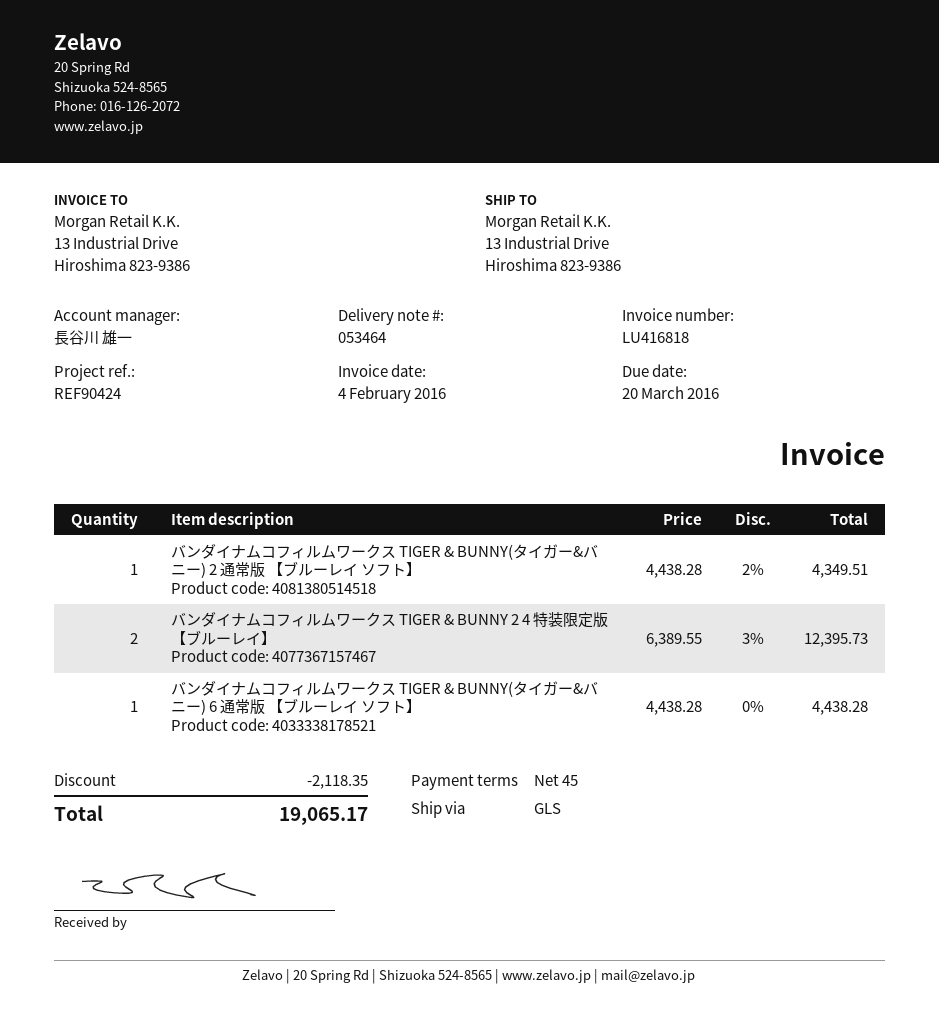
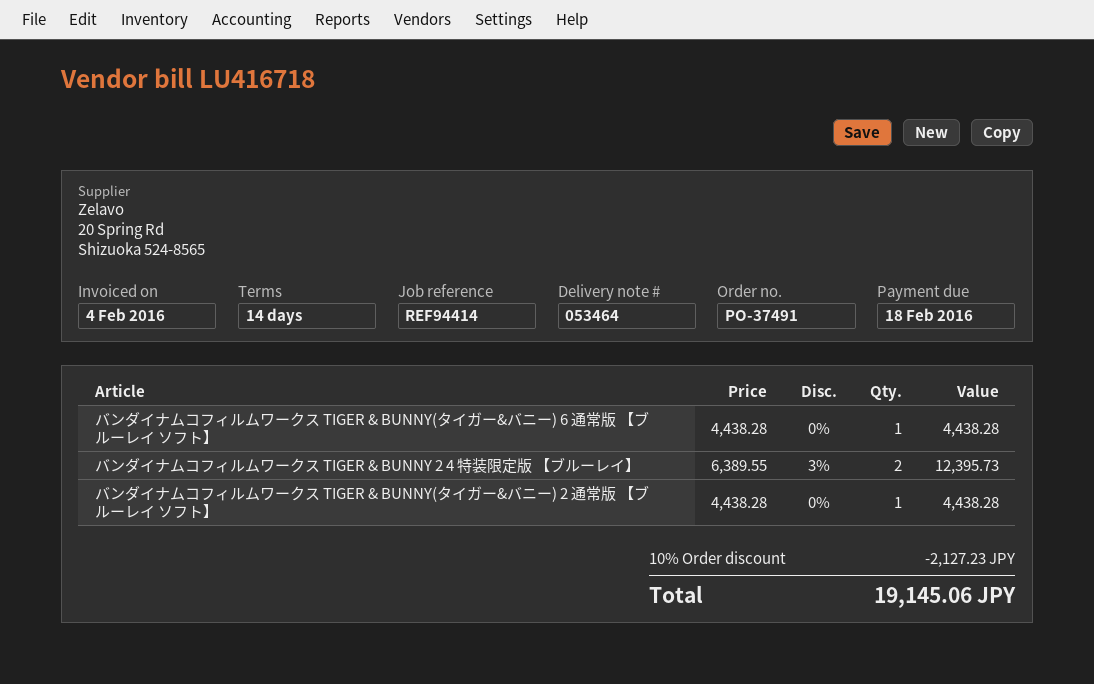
invoice number: LU416818 -> LU416718
payment terms: 45 days -> 14 days
due date: 2016-03-20 -> 2016-02-18
reference: REF90424 -> REF94414
バンダイナムコフィルムワークス TIGER & BUNNY(タイガー&バニー) 2 通常版 【ブルーレイ ソフト】: 1 x 4438.28 - 2% = 4349.51 -> 1 x 4438.28 = 4438.28
discount: 2118.35 -> 2127.23
total: 19065.17 -> 19145.06

